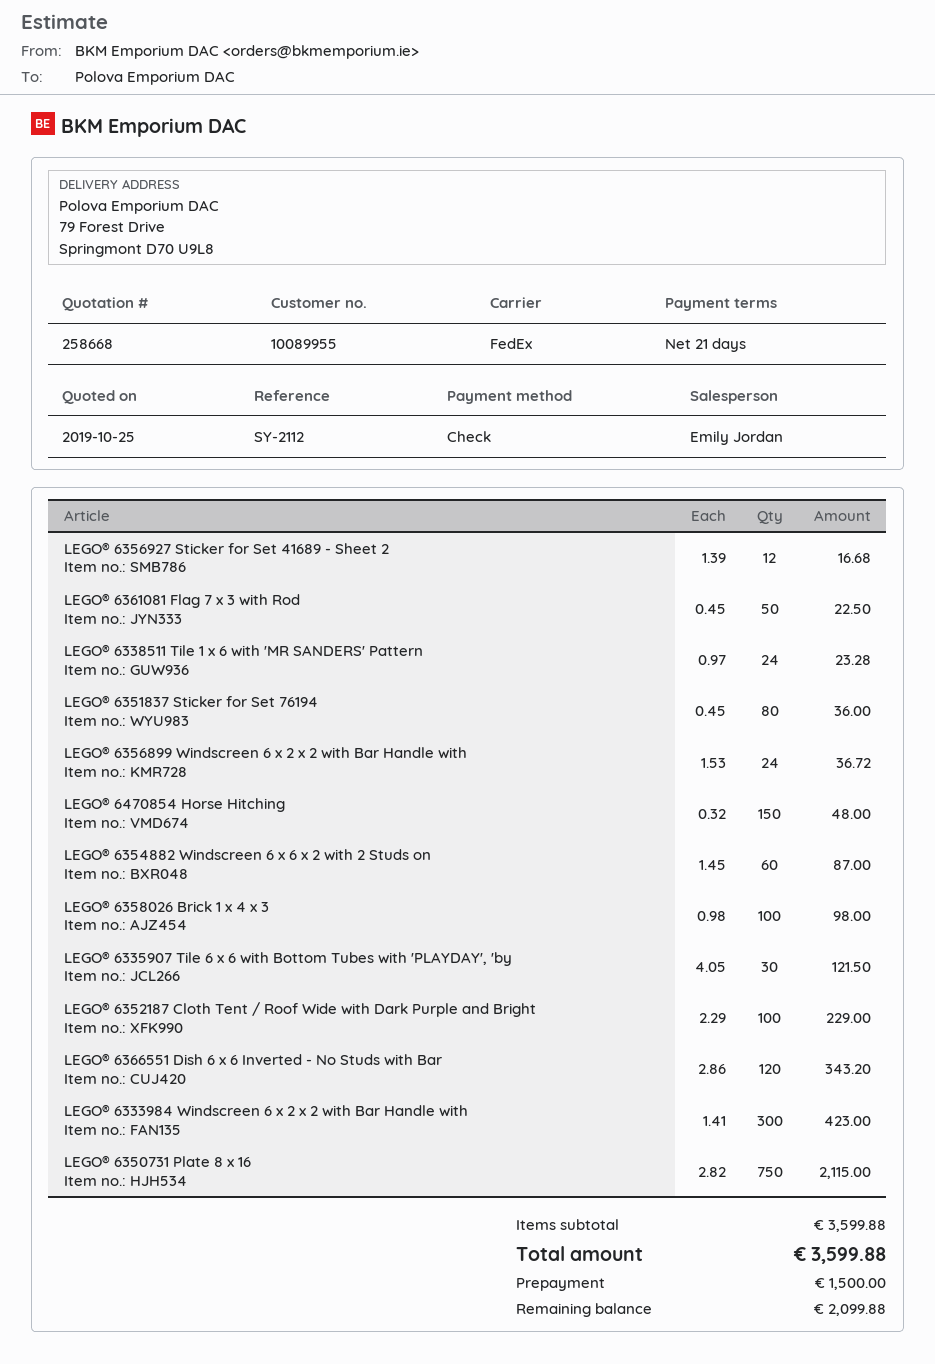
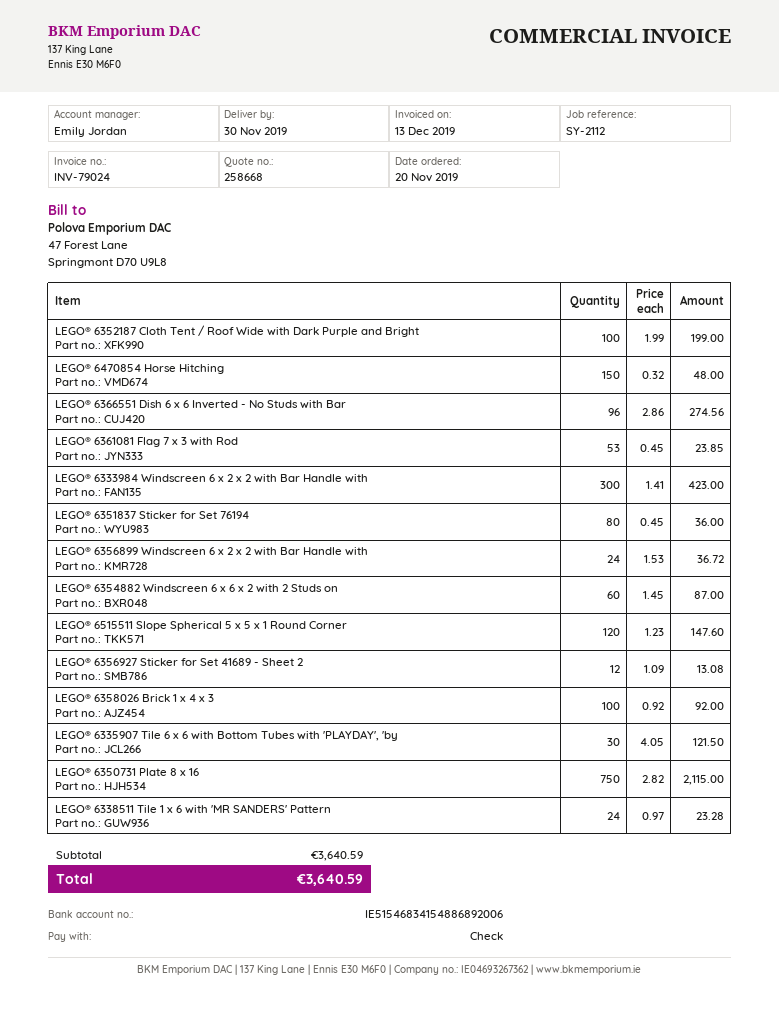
LEGO® 6356927 Sticker for Set 41689 - Sheet 2: 12 x 1.39 = 16.68 -> 12 x 1.09 = 13.08
LEGO® 6361081 Flag 7 x 3 with Rod: 50 x 0.45 = 22.50 -> 53 x 0.45 = 23.85
LEGO® 6358026 Brick 1 x 4 x 3: 100 x 0.98 = 98.00 -> 100 x 0.92 = 92.00
LEGO® 6352187 Cloth Tent / Roof Wide with Dark Purple and Bright: 100 x 2.29 = 229.00 -> 100 x 1.99 = 199.00
LEGO® 6366551 Dish 6 x 6 Inverted - No Studs with Bar: 120 x 2.86 = 343.20 -> 96 x 2.86 = 274.56
LEGO® 6515511 Slope Spherical 5 x 5 x 1 Round Corner: none -> 120 x 1.23 = 147.60
subtotal: 3599.88 -> 3640.59
total: 3599.88 -> 3640.59

